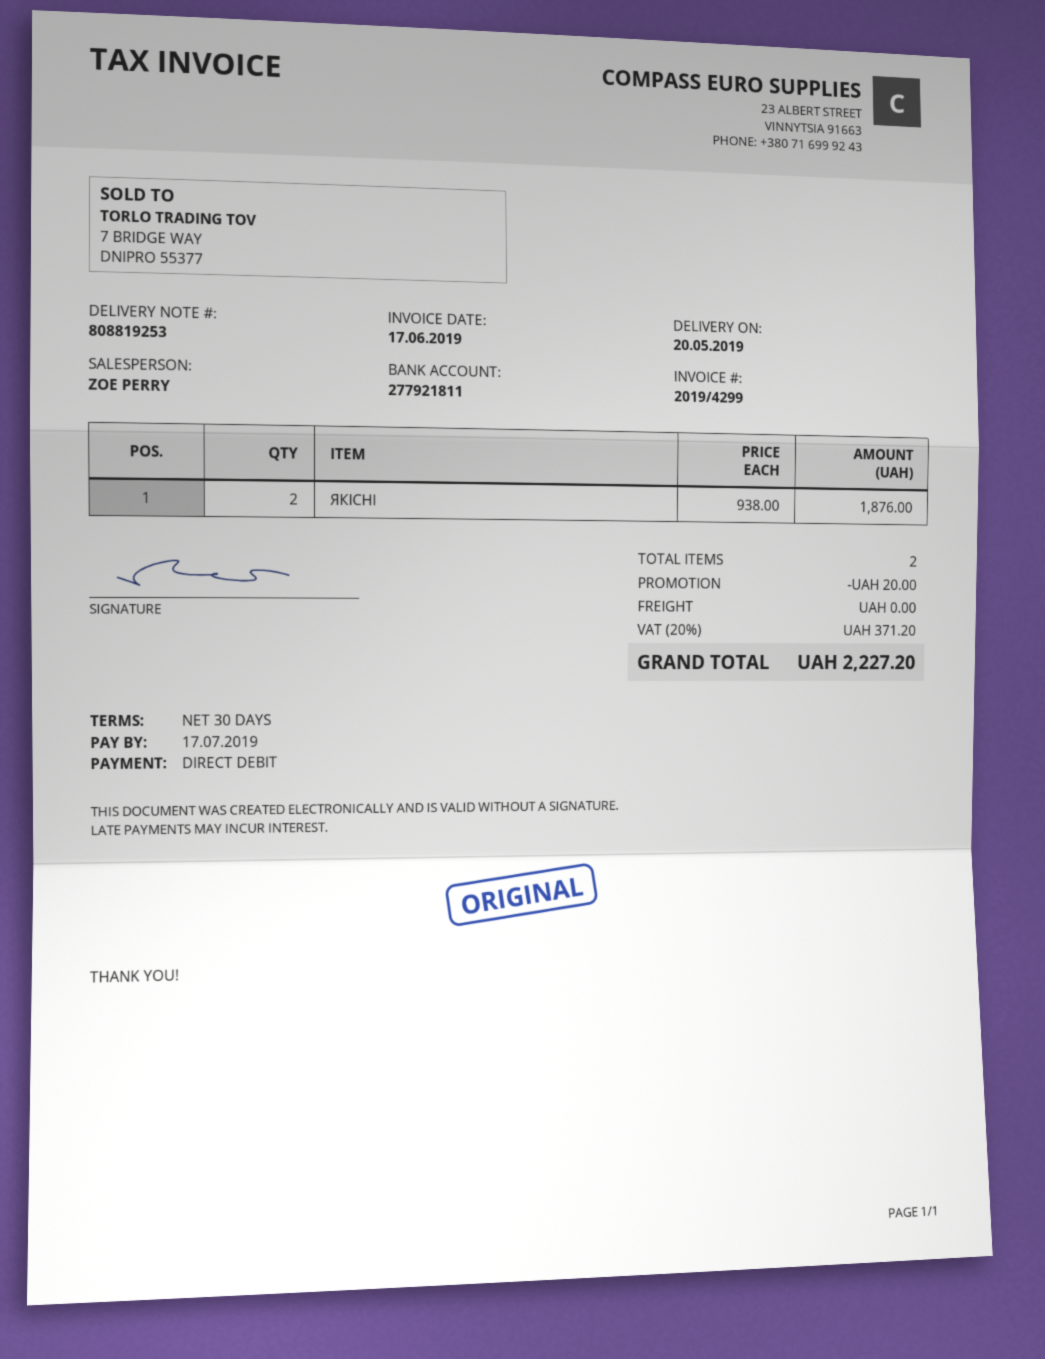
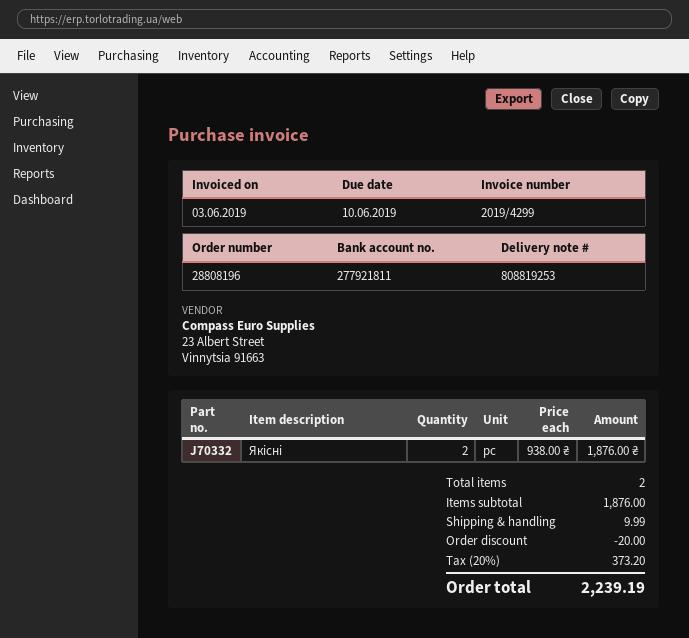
invoice date: 2019-06-17 -> 2019-06-03
due date: 2019-07-17 -> 2019-06-10
shipping: 0.00 -> 9.99
tax: 20% = 371.20 -> 20% = 373.20
total: 2227.20 -> 2239.19

